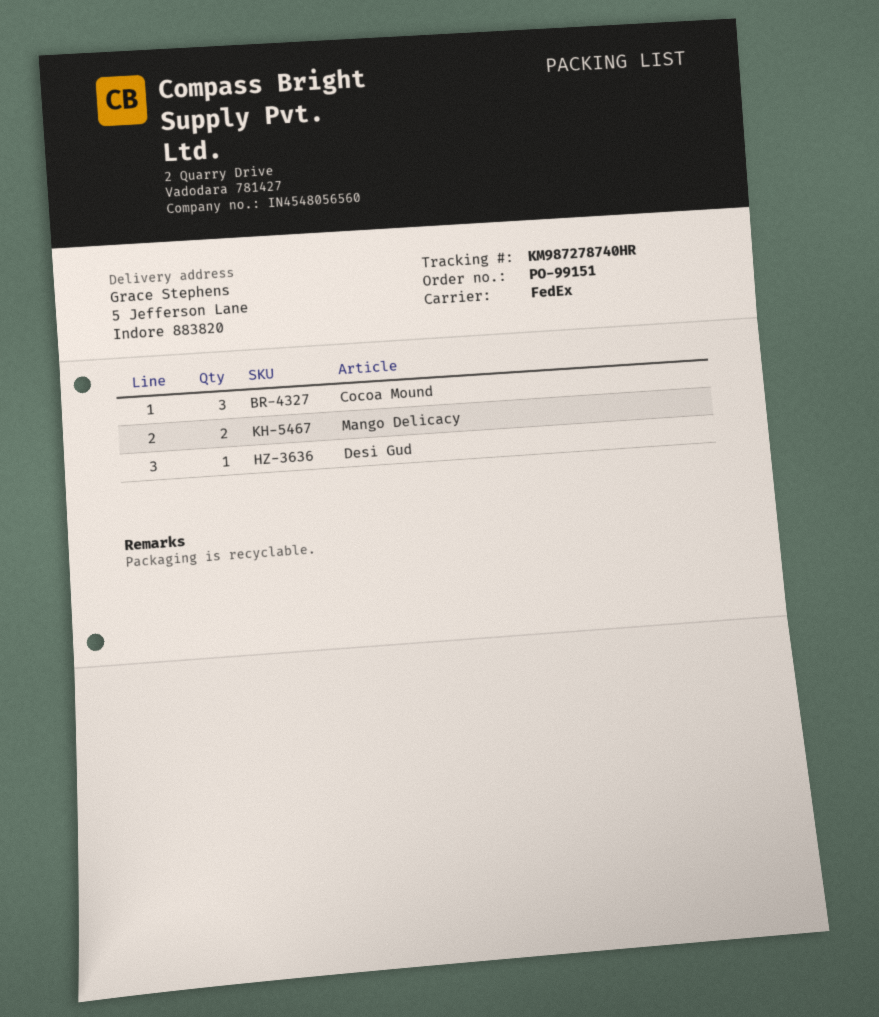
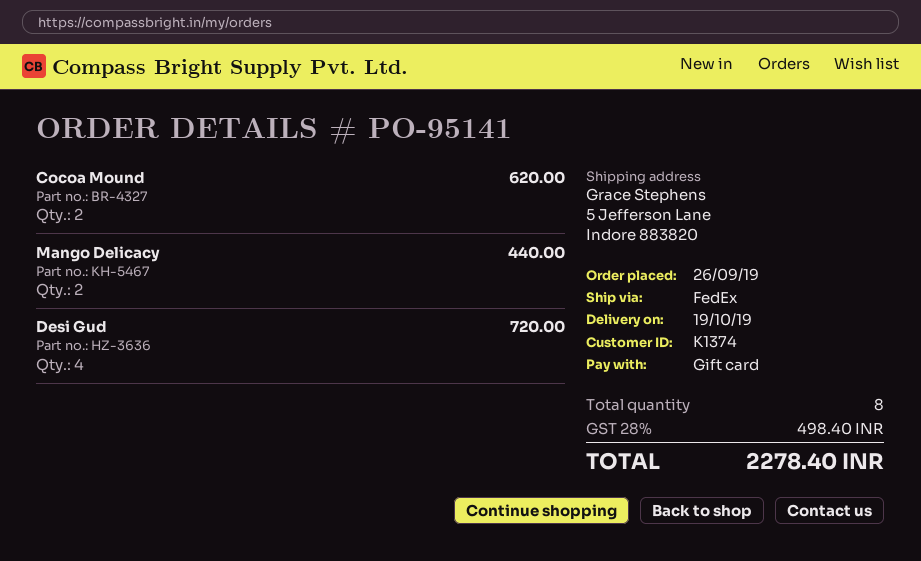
order number: PO-99151 -> PO-95141
Cocoa Mound: 3 -> 2
Desi Gud: 1 -> 4

